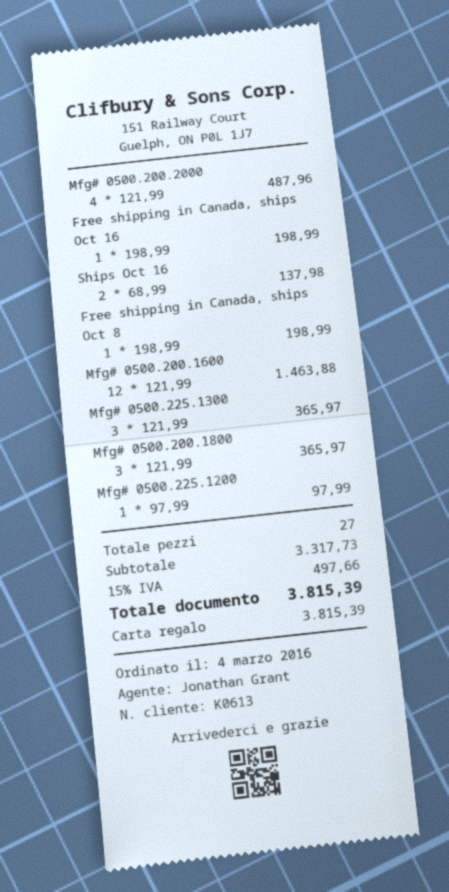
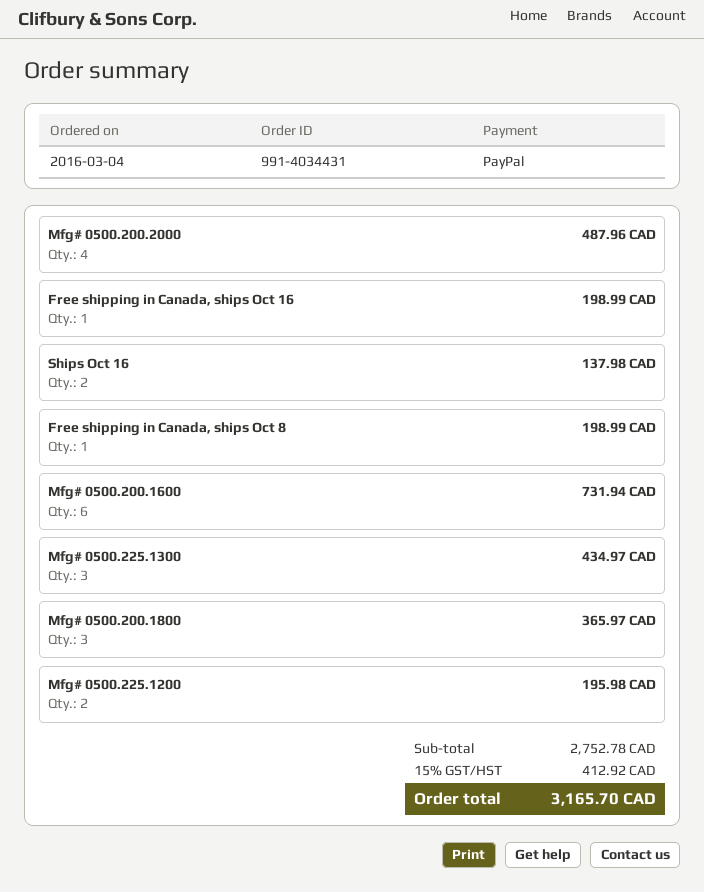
payment method: gift card -> PayPal
Mfg# 0500.200.1600: 12 for 1463.88 -> 6 for 731.94
Mfg# 0500.225.1300: 3 for 365.97 -> 3 for 434.97
Mfg# 0500.225.1200: 1 for 97.99 -> 2 for 195.98
subtotal: 3317.73 -> 2752.78
tax: 15% = 497.66 -> 15% = 412.92
total: 3815.39 -> 3165.70

